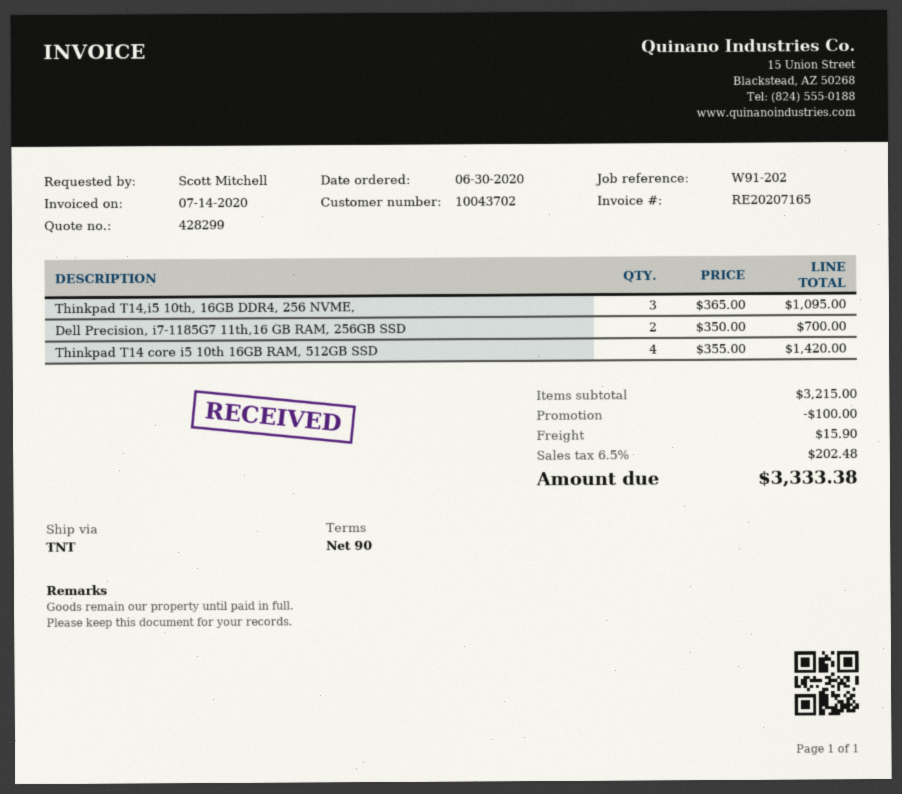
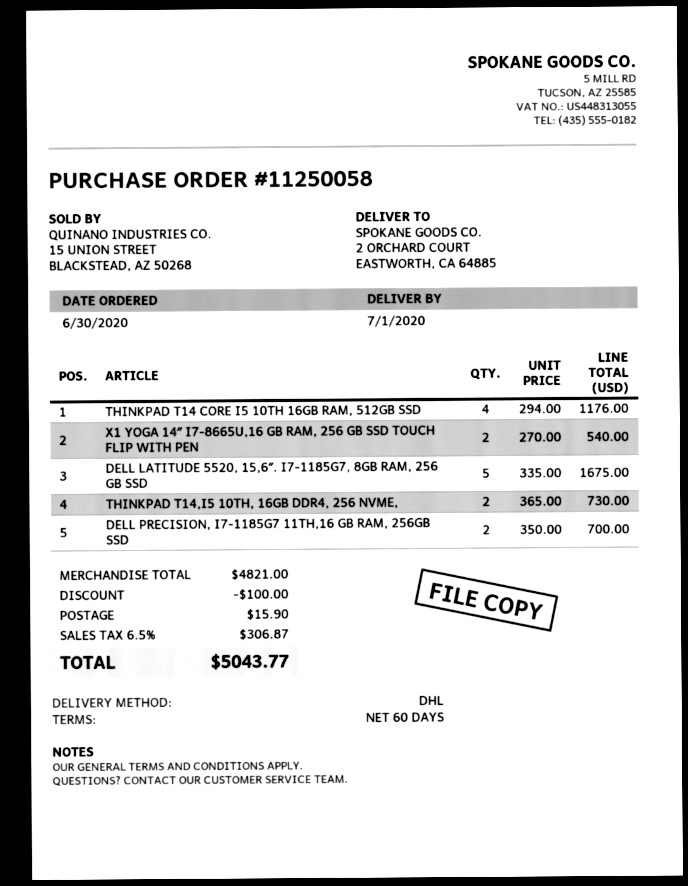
payment terms: 90 days -> 60 days
shipping method: TNT -> DHL
Thinkpad T14,i5 10th, 16GB DDR4, 256 NVME,: 3 x 365.00 = 1095.00 -> 2 x 365.00 = 730.00
Thinkpad T14 core i5 10th 16GB RAM, 512GB SSD: 4 x 355.00 = 1420.00 -> 4 x 294.00 = 1176.00
X1 YOGA 14″ I7-8665U,16 GB RAM, 256 GB SSD TOUCH FLIP WITH PEN: none -> 2 x 270.00 = 540.00
DELL LATITUDE 5520, 15,6″. I7-1185G7, 8GB RAM, 256 GB SSD: none -> 5 x 335.00 = 1675.00
subtotal: 3215.00 -> 4821.00
tax: 6.5% = 202.48 -> 6.5% = 306.87
total: 3333.38 -> 5043.77

